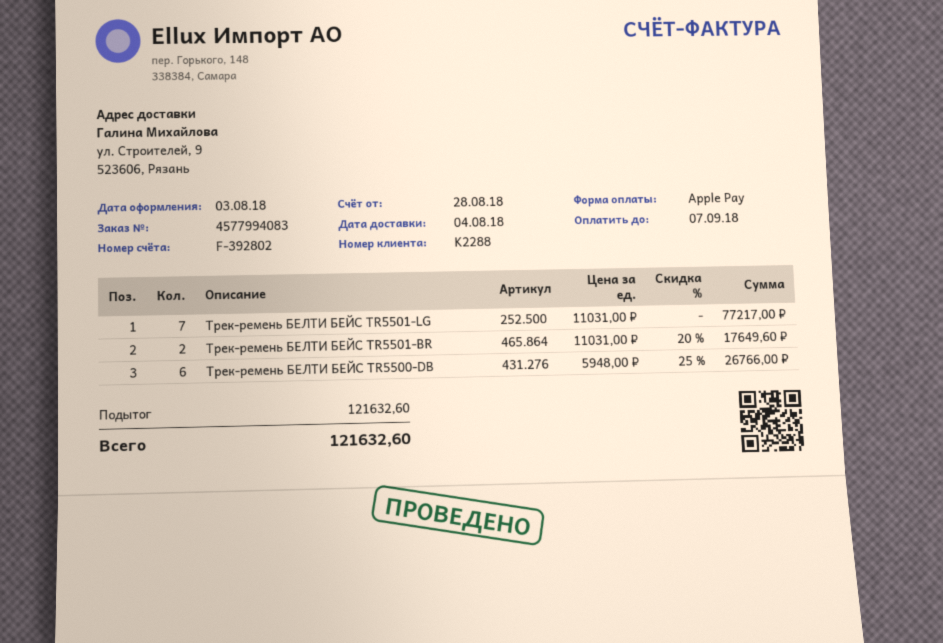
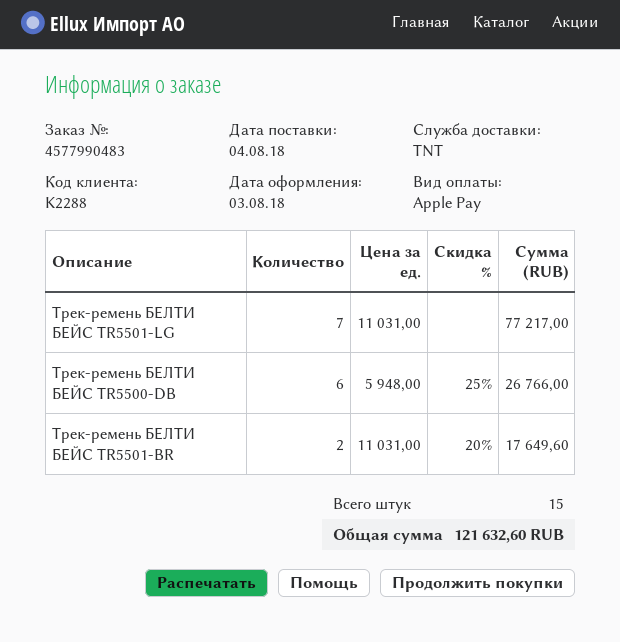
order number: 4577994083 -> 4577990483

